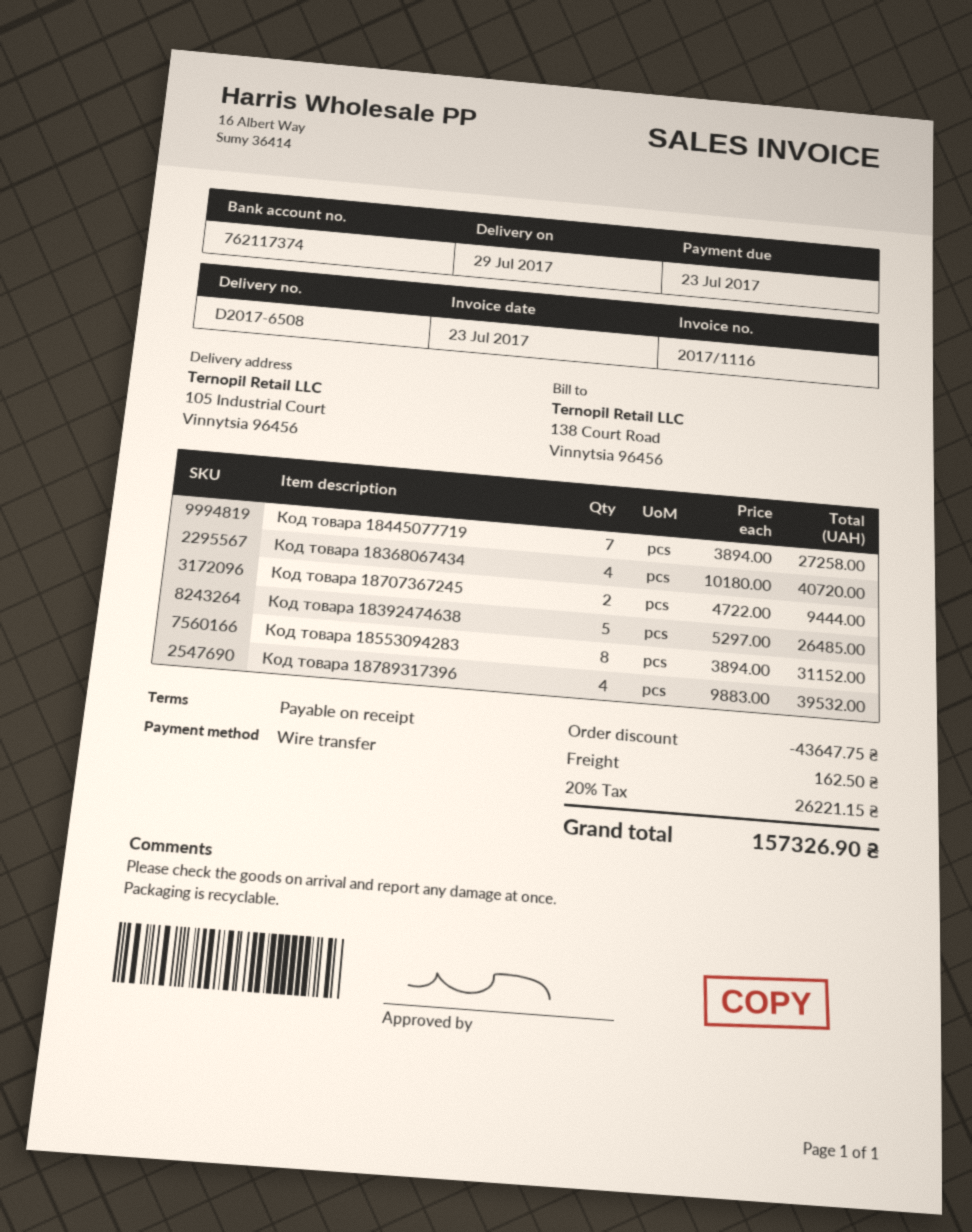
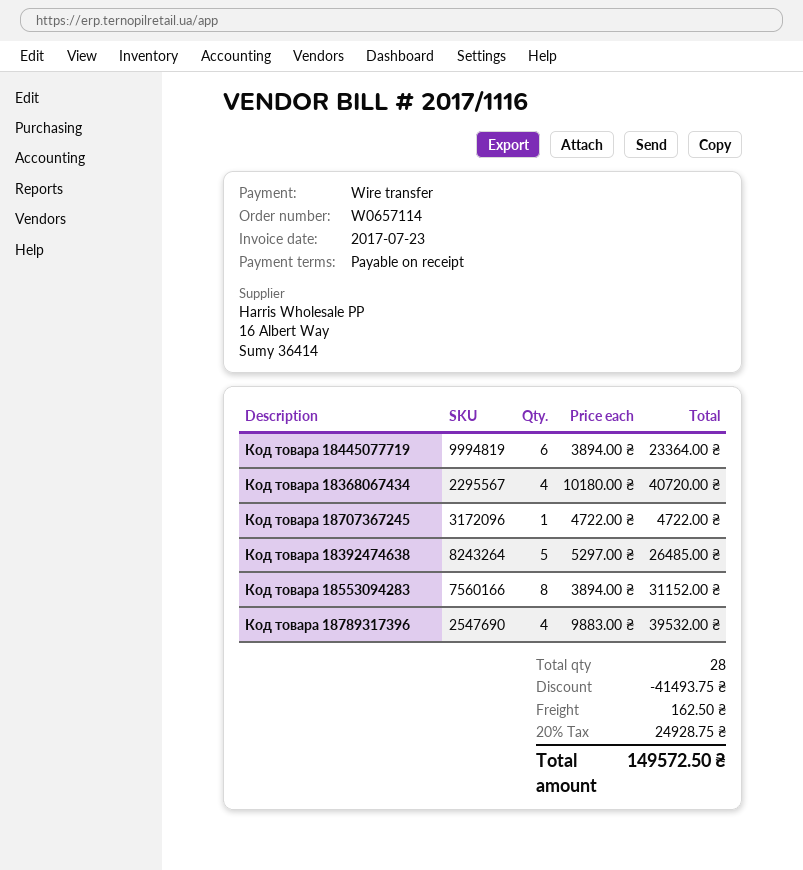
Код товара 18445077719: 7 x 3894.00 = 27258.00 -> 6 x 3894.00 = 23364.00
Код товара 18707367245: 2 x 4722.00 = 9444.00 -> 1 x 4722.00 = 4722.00
discount: 43647.75 -> 41493.75
tax: 20% = 26221.15 -> 20% = 24928.75
total: 157326.90 -> 149572.50

